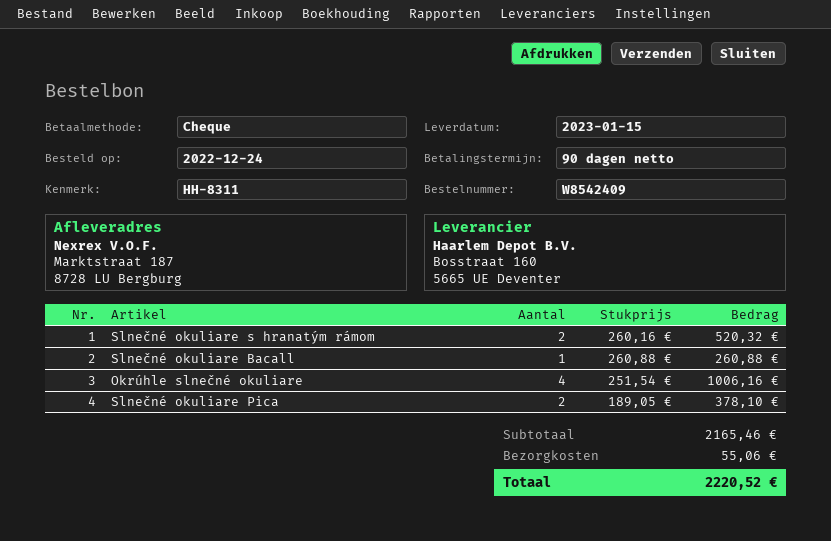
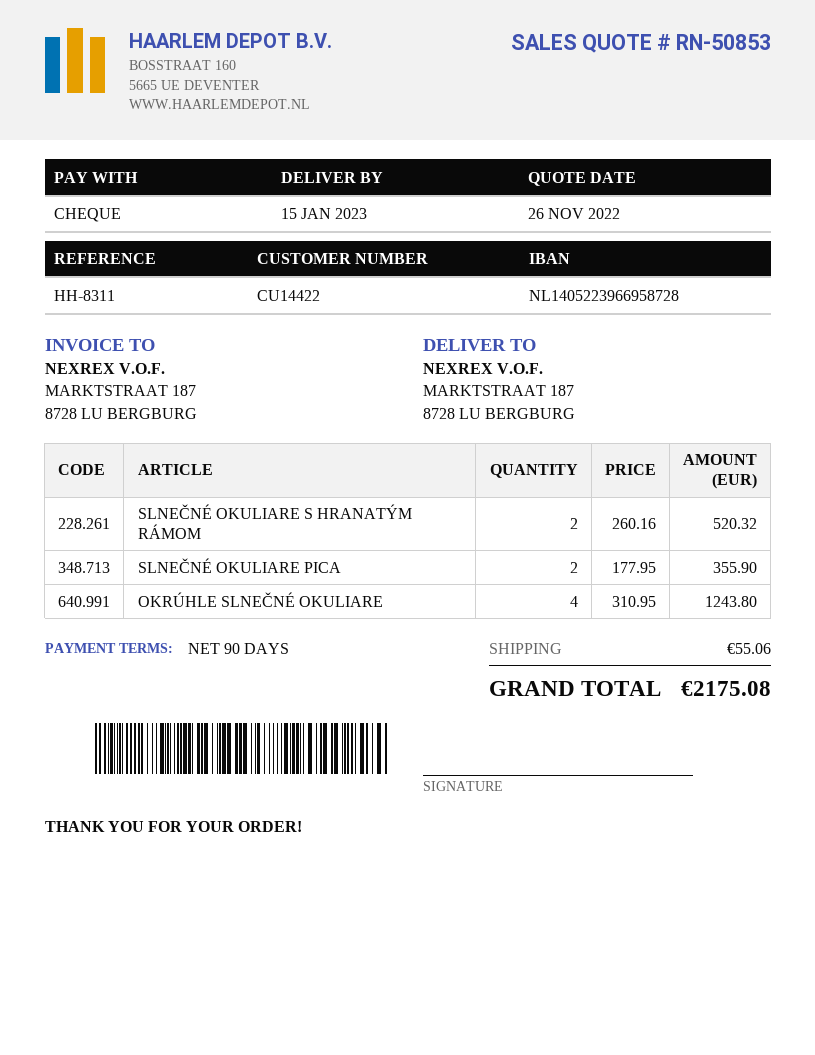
Slnečné okuliare Bacall: 1 x 260.88 = 260.88 -> none
Okrúhle slnečné okuliare: 4 x 251.54 = 1006.16 -> 4 x 310.95 = 1243.80
Slnečné okuliare Pica: 2 x 189.05 = 378.10 -> 2 x 177.95 = 355.90
total: 2220.52 -> 2175.08

